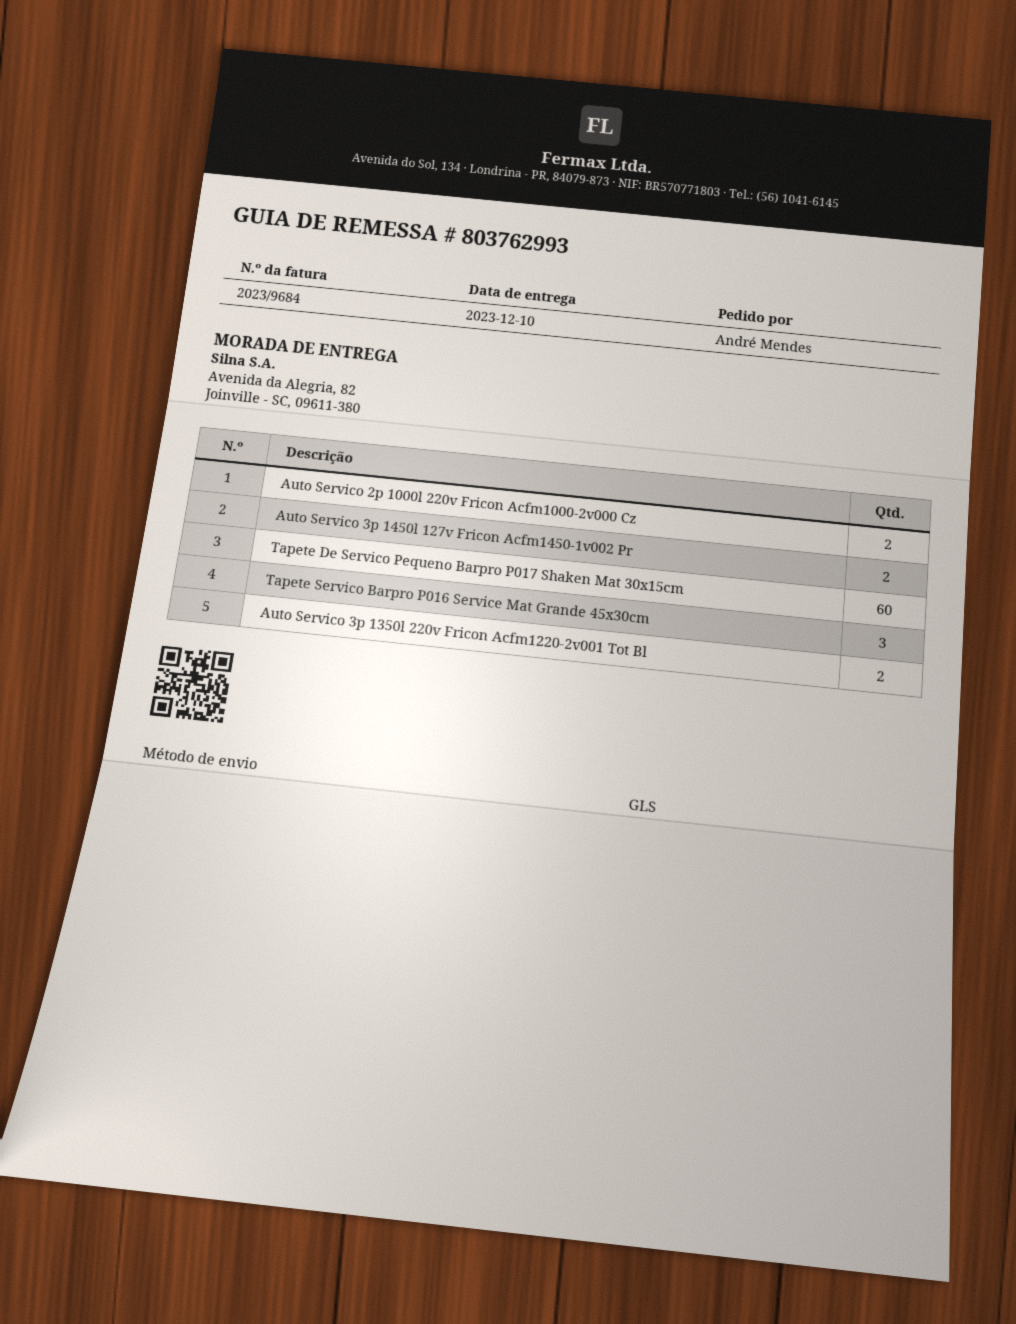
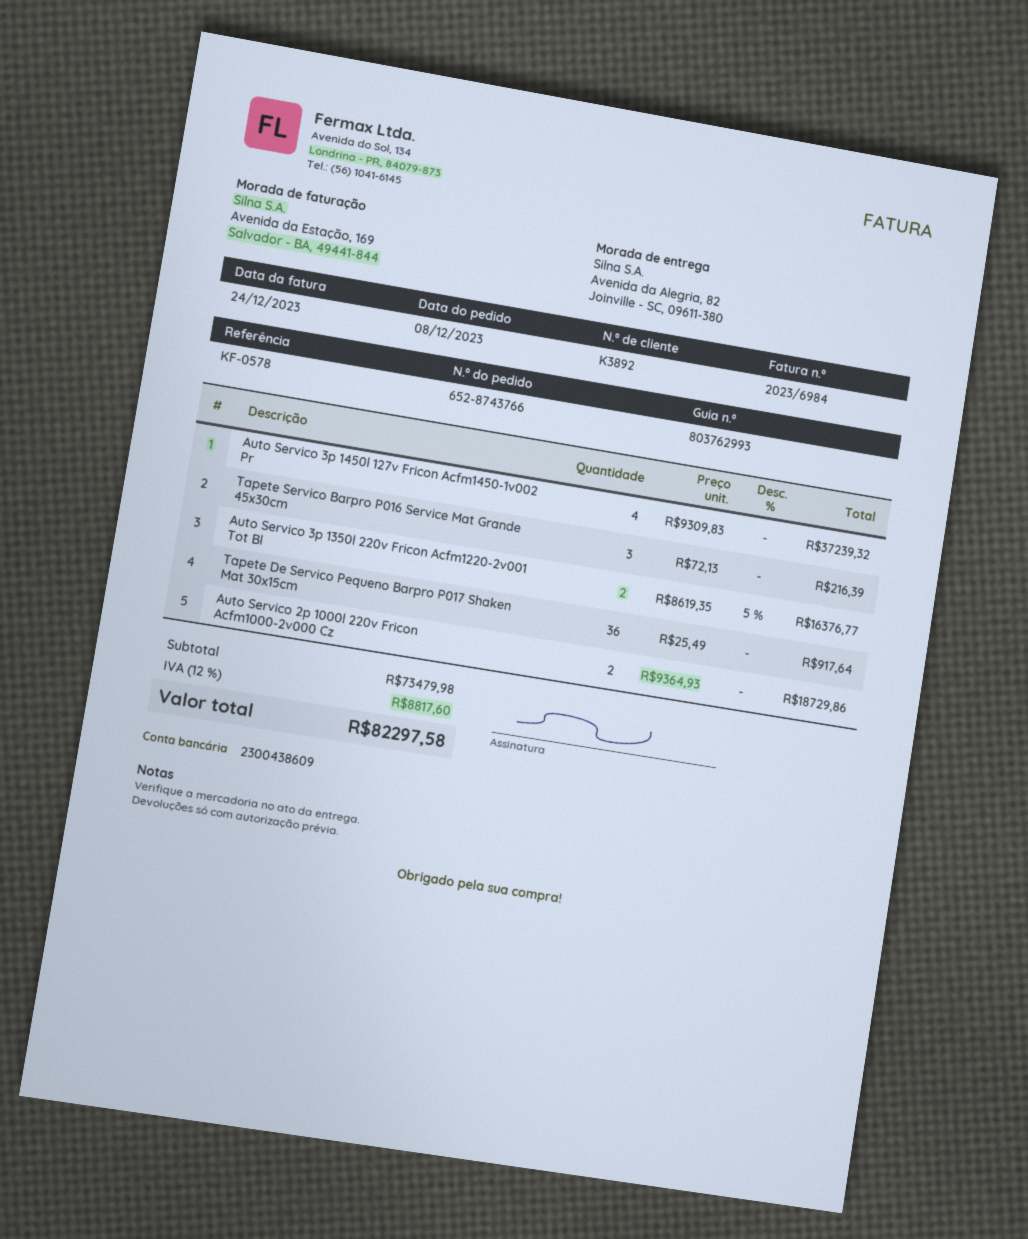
invoice number: 2023/9684 -> 2023/6984
Auto Servico 3p 1450l 127v Fricon Acfm1450-1v002 Pr: 2 -> 4
Tapete De Servico Pequeno Barpro P017 Shaken Mat 30x15cm: 60 -> 36

